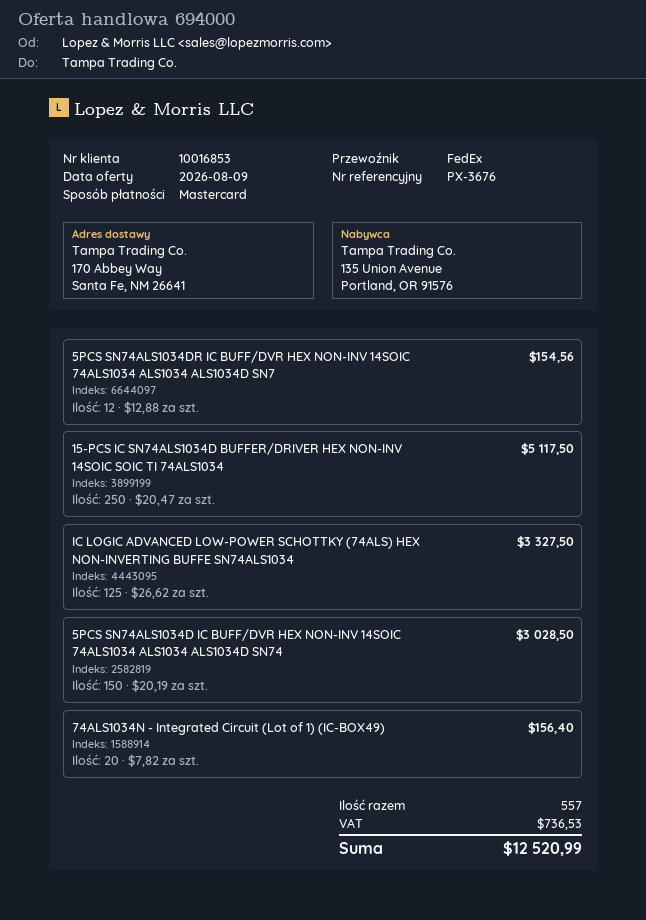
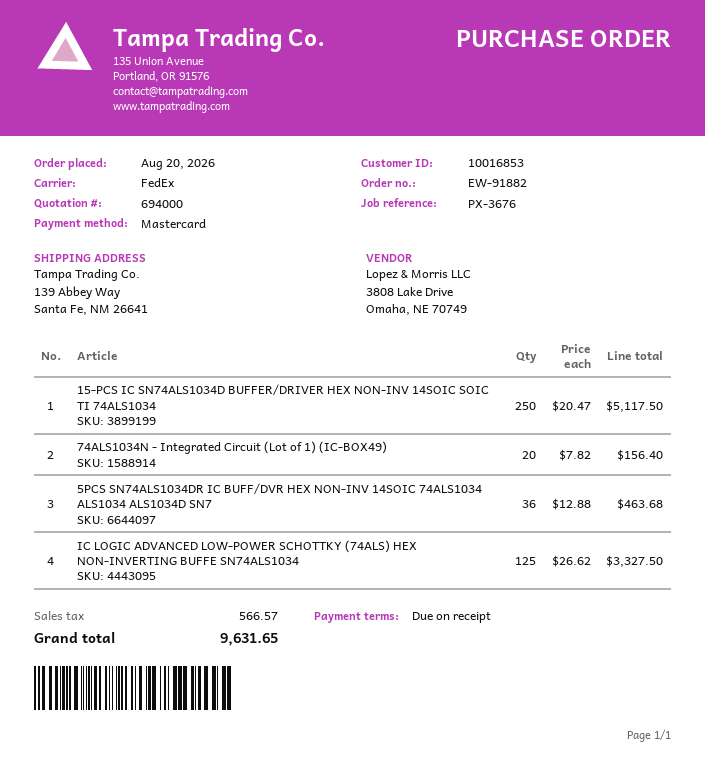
ship to: 170 Abbey Way, Santa Fe, NM 26641 -> 139 Abbey Way, Santa Fe, NM 26641
5PCS SN74ALS1034DR IC BUFF/DVR HEX NON-INV 14SOIC 74ALS1034 ALS1034 ALS1034D SN7: 12 x 12.88 = 154.56 -> 36 x 12.88 = 463.68
5PCS SN74ALS1034D IC BUFF/DVR HEX NON-INV 14SOIC 74ALS1034 ALS1034 ALS1034D SN74: 150 x 20.19 = 3028.50 -> none
tax: 736.53 -> 566.57
total: 12520.99 -> 9631.65

